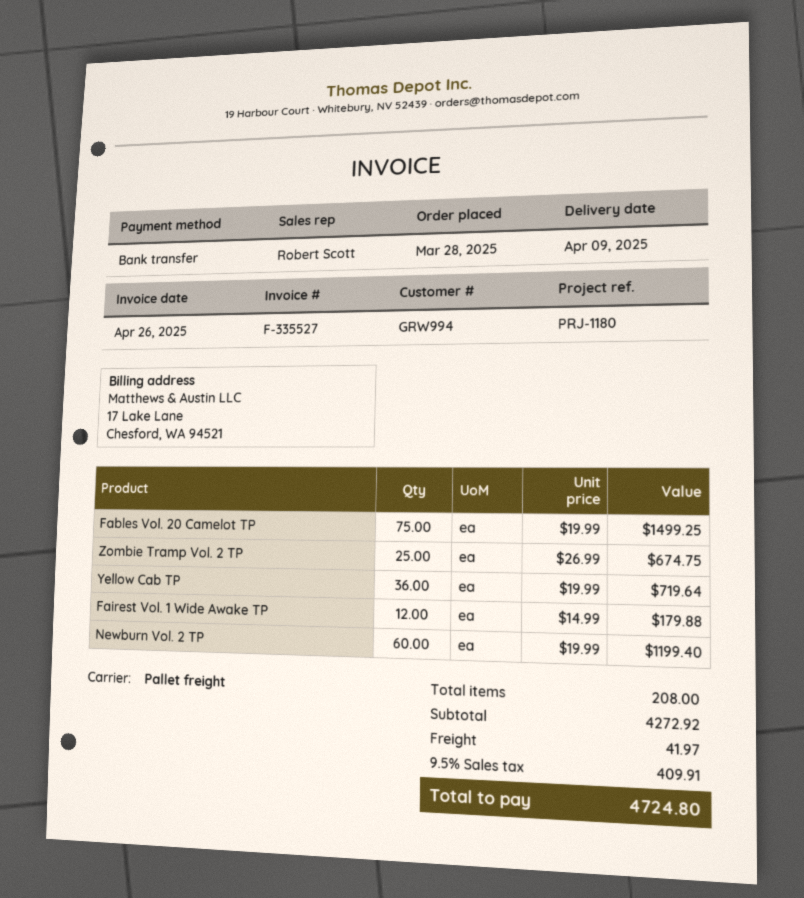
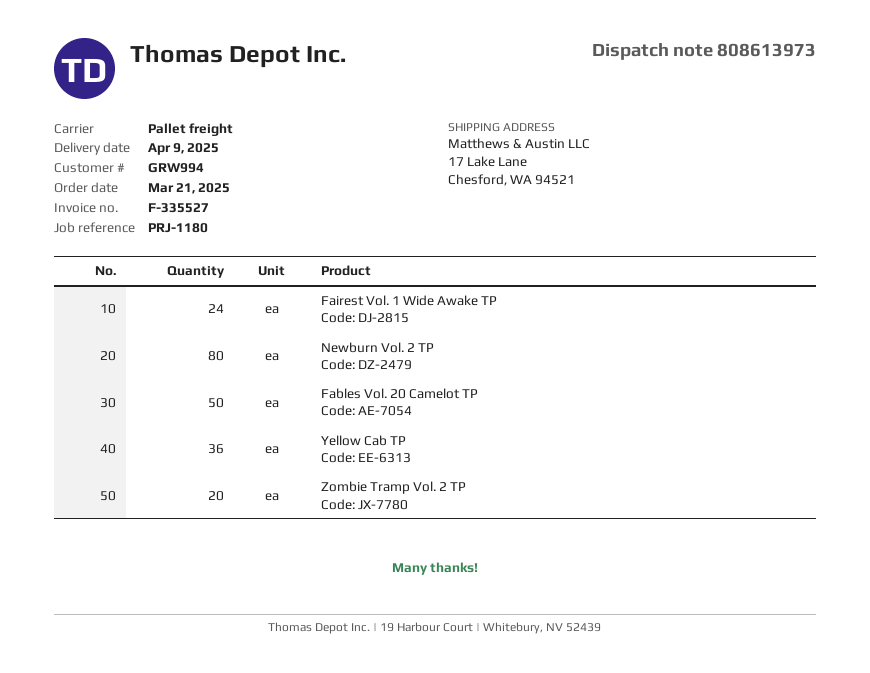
order date: 2025-03-28 -> 2025-03-21
Fables Vol. 20 Camelot TP: 75 -> 50
Zombie Tramp Vol. 2 TP: 25 -> 20
Fairest Vol. 1 Wide Awake TP: 12 -> 24
Newburn Vol. 2 TP: 60 -> 80

